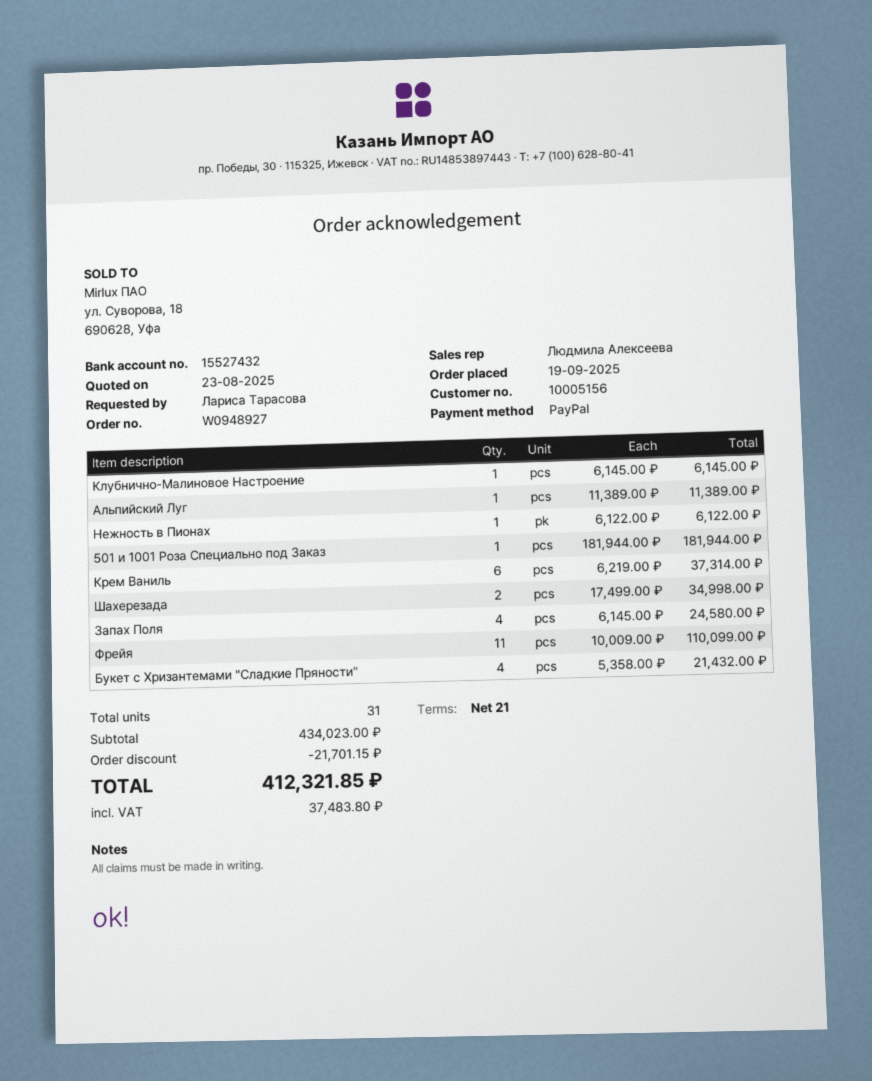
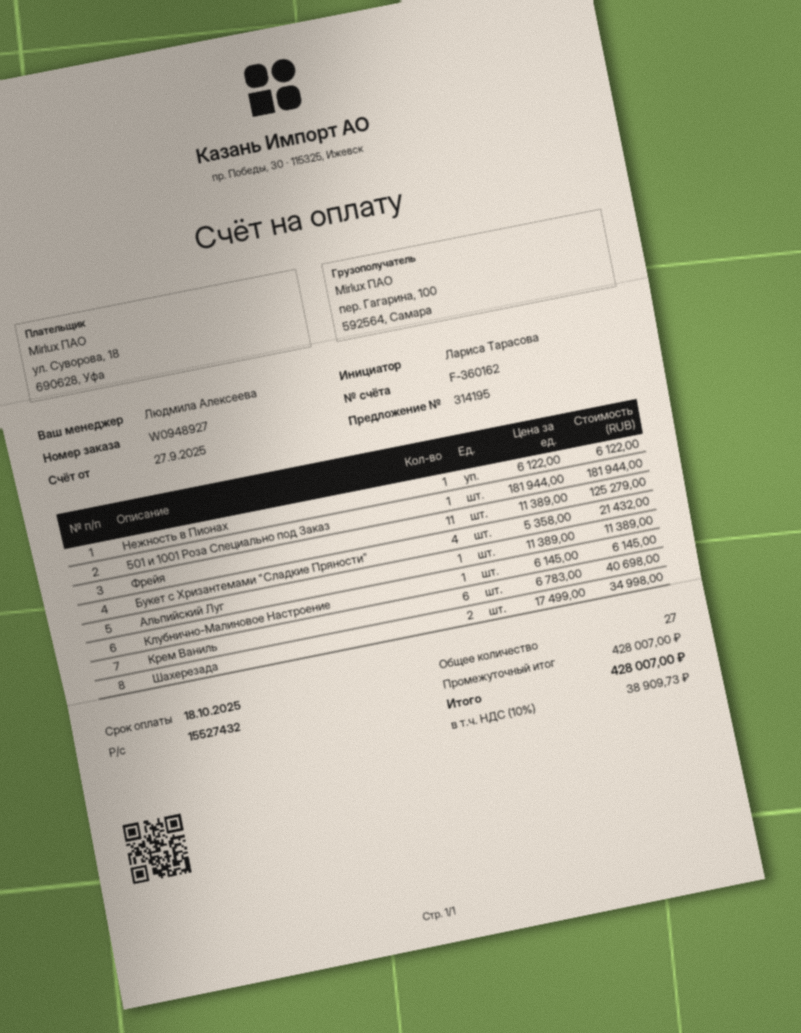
Крем Ваниль: 6 x 6219.00 = 37314.00 -> 6 x 6783.00 = 40698.00
Запах Поля: 4 x 6145.00 = 24580.00 -> none
Фрейя: 11 x 10009.00 = 110099.00 -> 11 x 11389.00 = 125279.00
total quantity: 31 -> 27
subtotal: 434023.00 -> 428007.00
discount: 21701.15 -> none
tax: 37483.80 -> 38909.73
total: 412321.85 -> 428007.00

